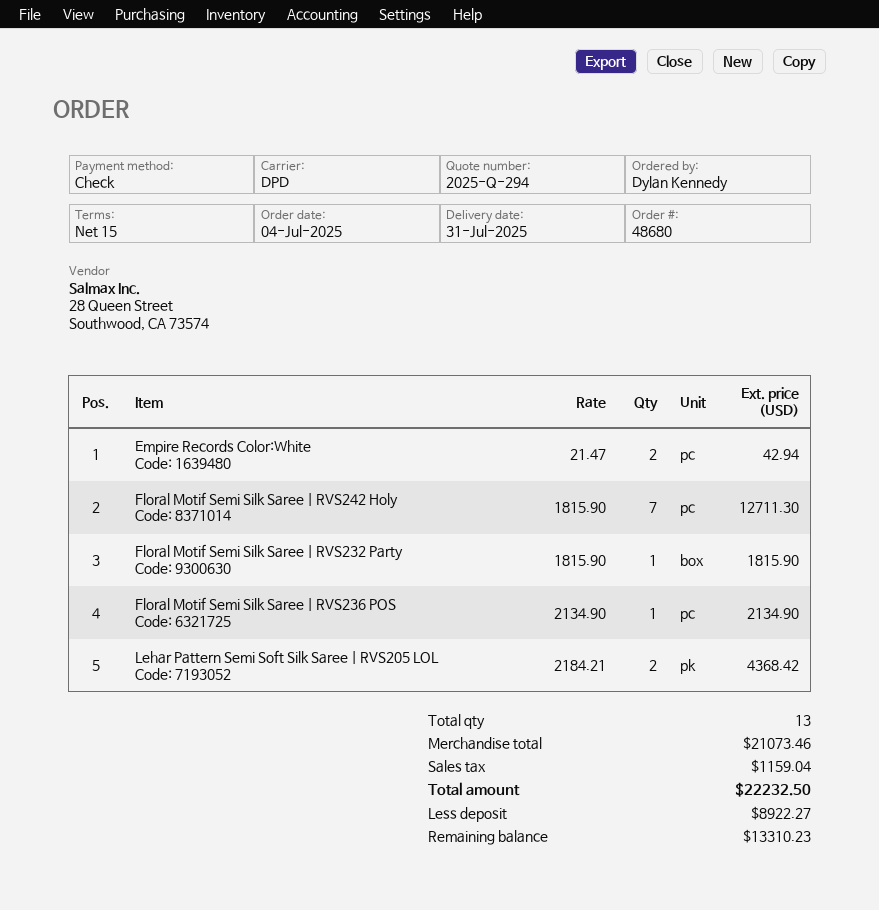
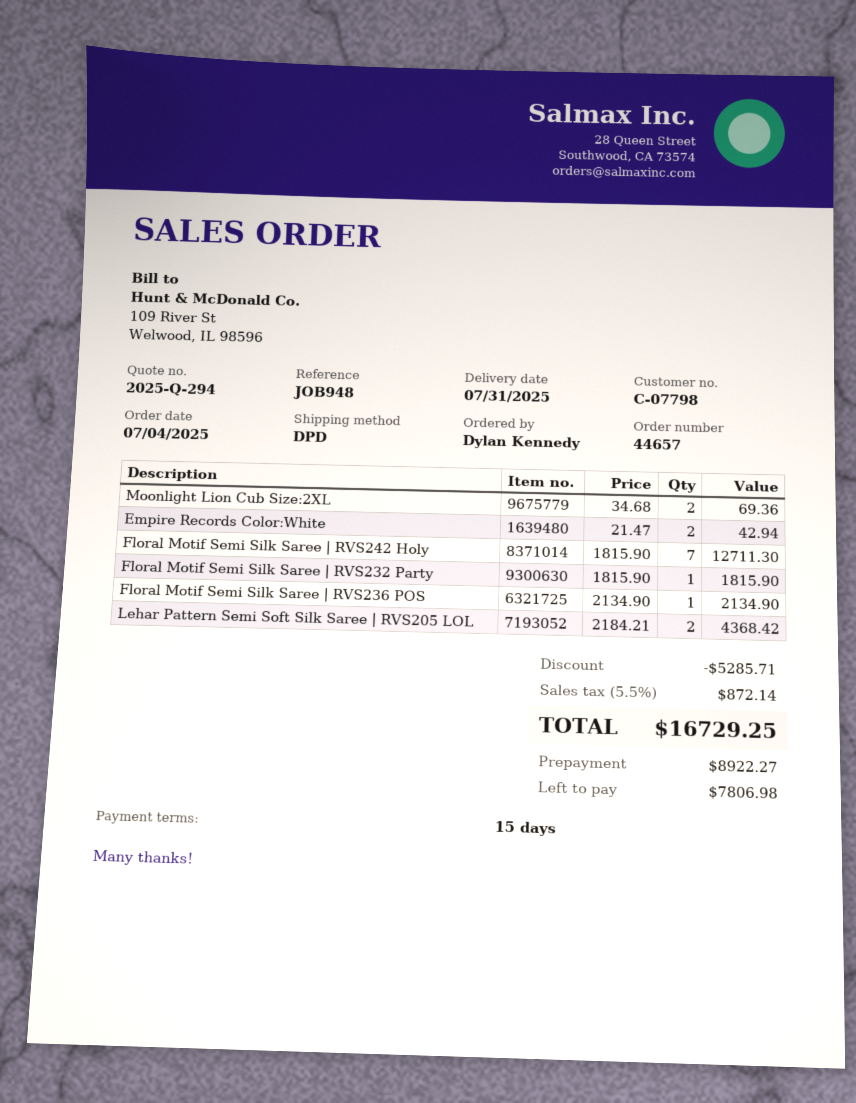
order number: 48680 -> 44657
Moonlight Lion Cub Size:2XL: none -> 2 x 34.68 = 69.36
discount: none -> 5285.71
tax: 1159.04 -> 872.14
total: 22232.50 -> 16729.25
balance: 13310.23 -> 7806.98

